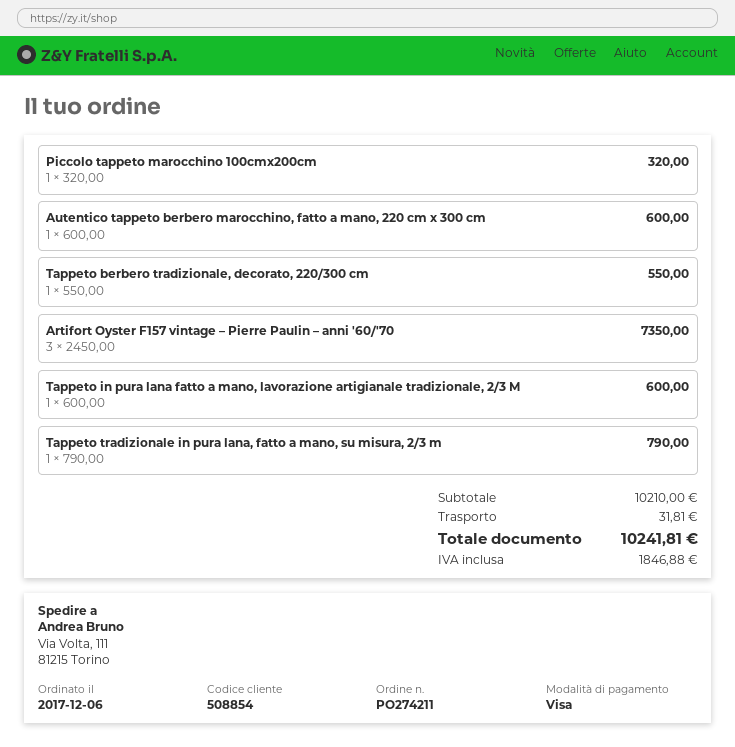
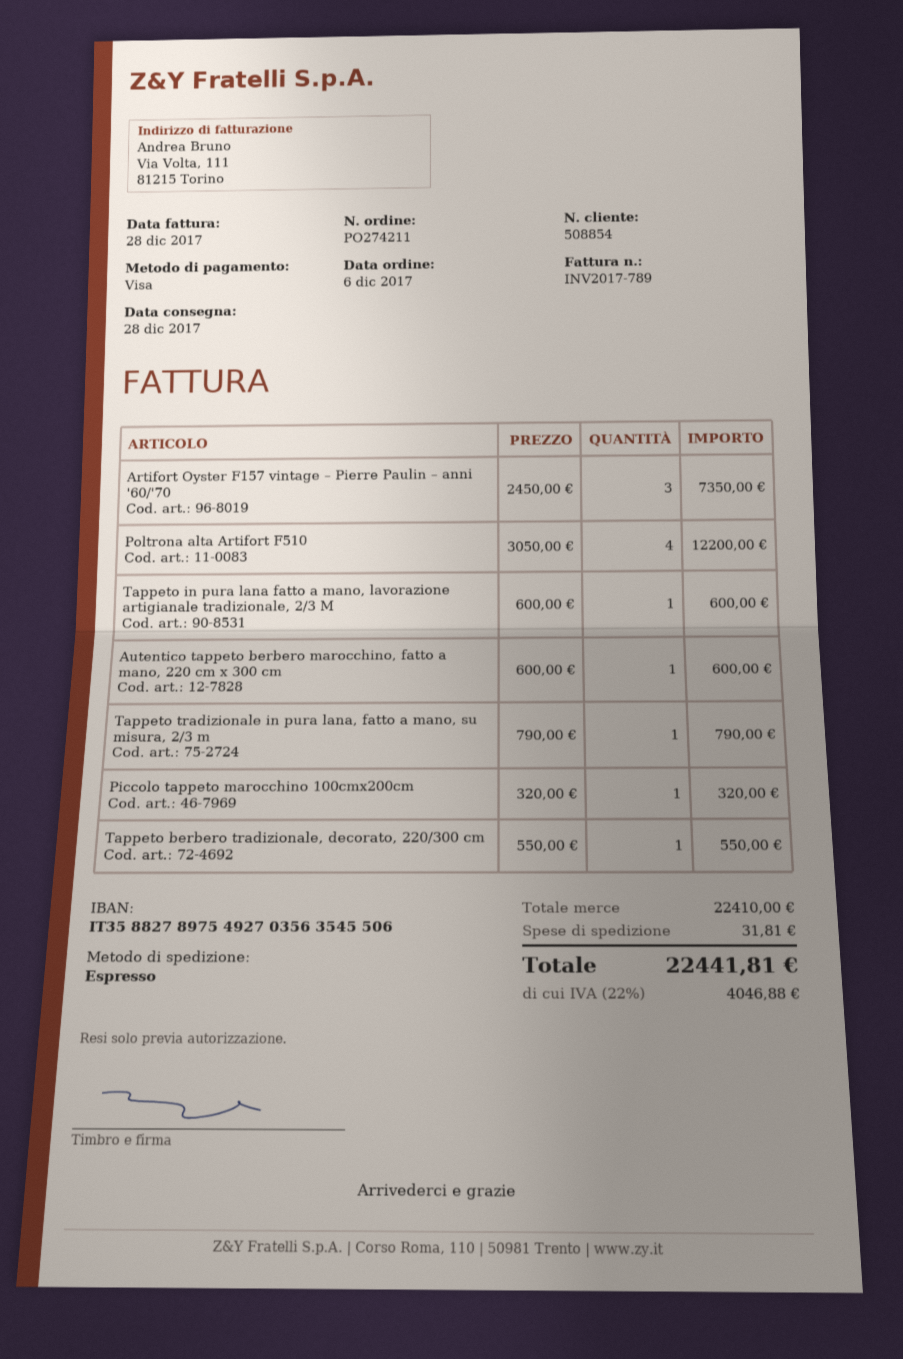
Poltrona alta Artifort F510: none -> 4 x 3050.00 = 12200.00
subtotal: 10210.00 -> 22410.00
tax: 1846.88 -> 4046.88
total: 10241.81 -> 22441.81

